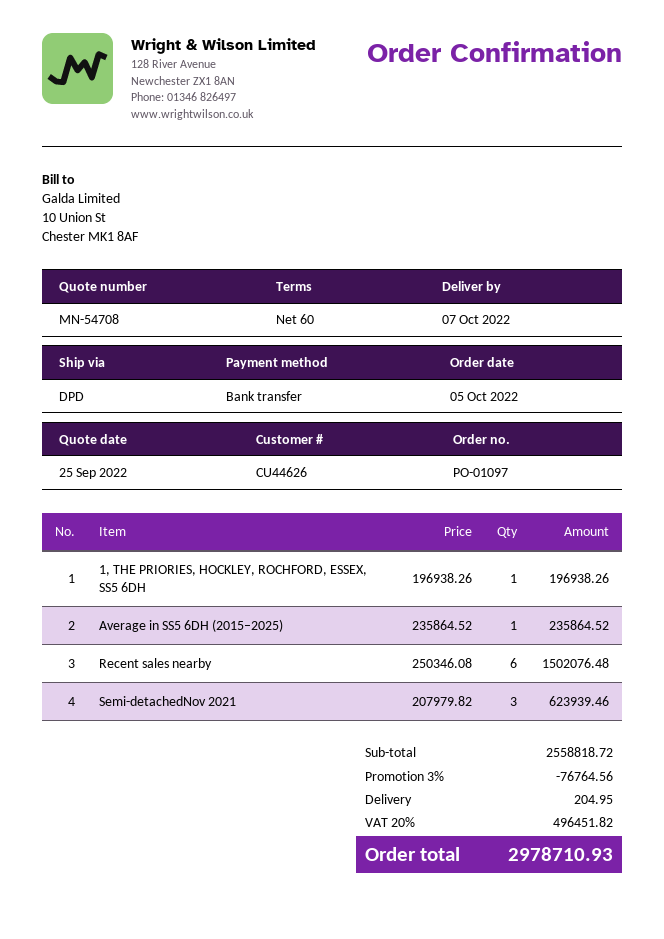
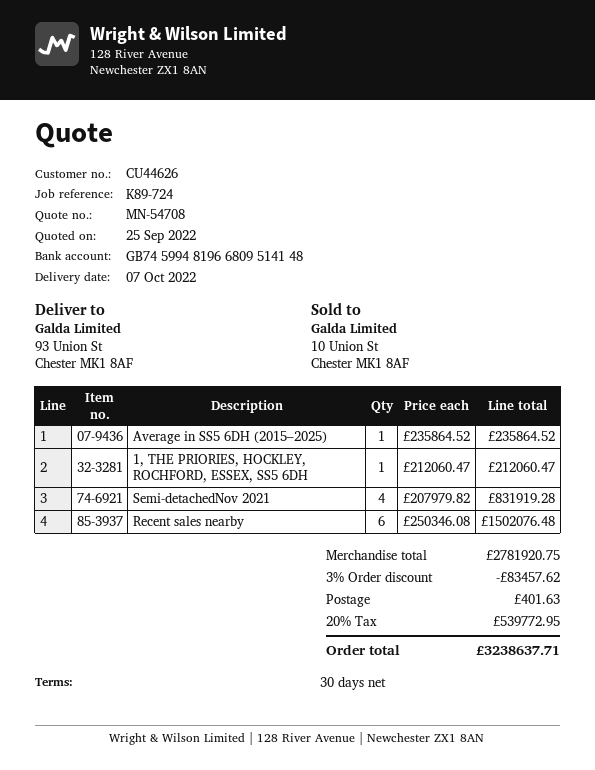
payment terms: 60 days -> 30 days
1, THE PRIORIES, HOCKLEY, ROCHFORD, ESSEX, SS5 6DH: 1 x 196938.26 = 196938.26 -> 1 x 212060.47 = 212060.47
Semi-detachedNov 2021: 3 x 207979.82 = 623939.46 -> 4 x 207979.82 = 831919.28
subtotal: 2558818.72 -> 2781920.75
discount: 3% = 76764.56 -> 3% = 83457.62
shipping: 204.95 -> 401.63
tax: 20% = 496451.82 -> 20% = 539772.95
total: 2978710.93 -> 3238637.71

